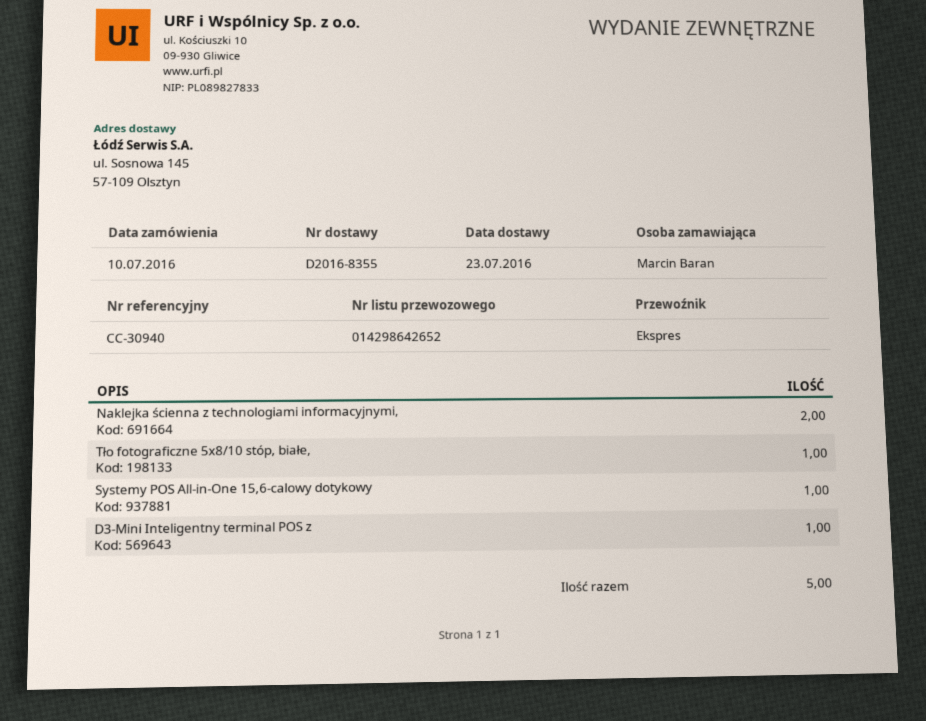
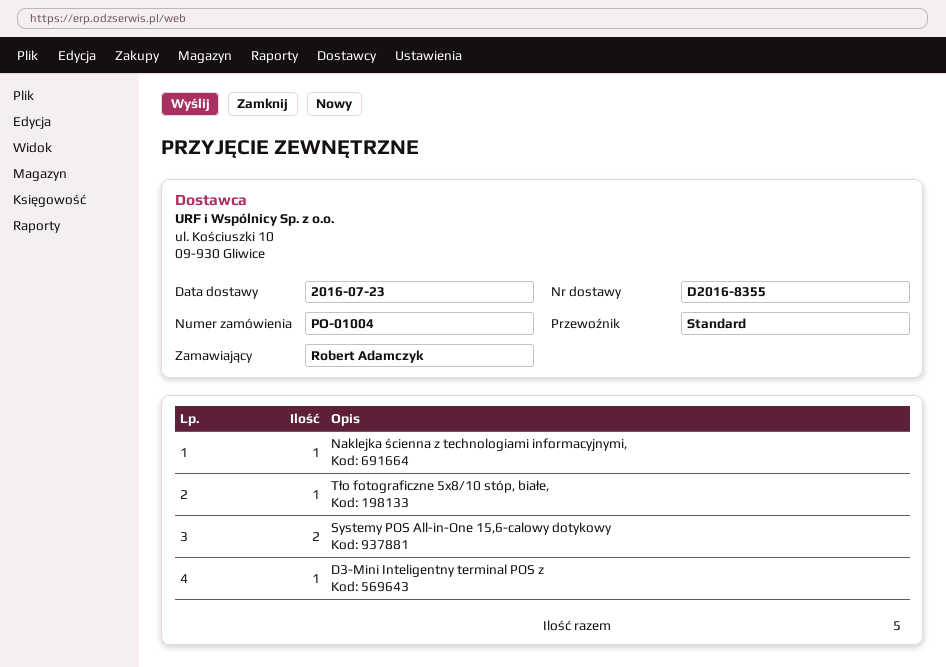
ordered by: Marcin Baran -> Robert Adamczyk
shipping method: express -> standard
Naklejka ścienna z technologiami informacyjnymi,: 2 -> 1
Systemy POS All-in-One 15,6-calowy dotykowy: 1 -> 2

